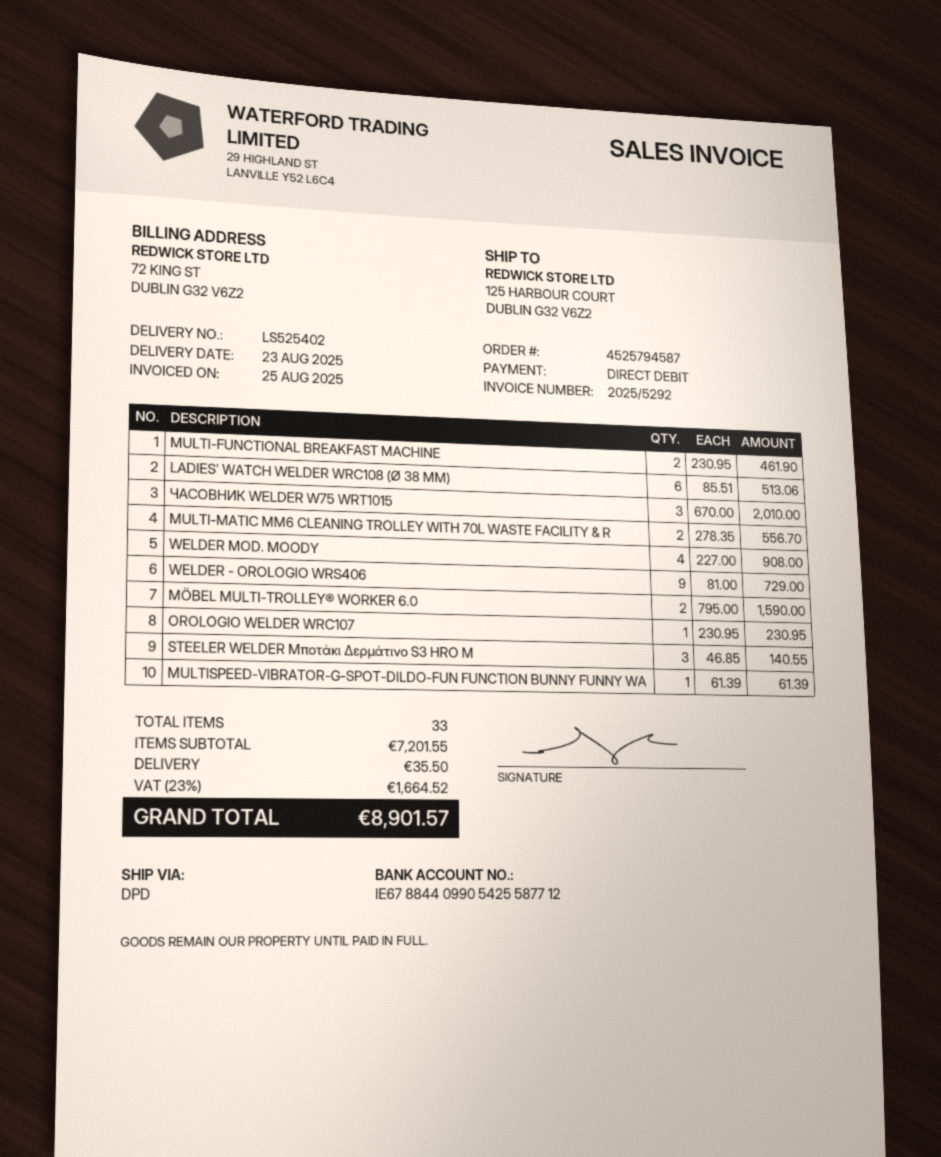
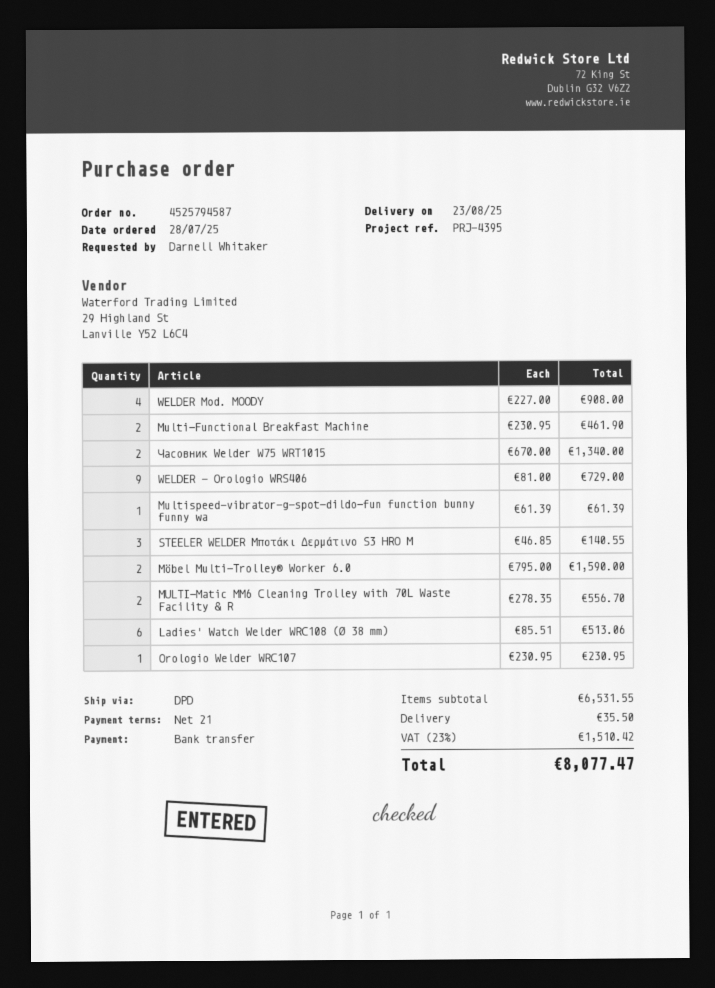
payment method: direct debit -> bank transfer
ЧАСОВНИК WELDER W75 WRT1015: 3 x 670.00 = 2010.00 -> 2 x 670.00 = 1340.00
subtotal: 7201.55 -> 6531.55
tax: 23% = 1664.52 -> 23% = 1510.42
total: 8901.57 -> 8077.47

